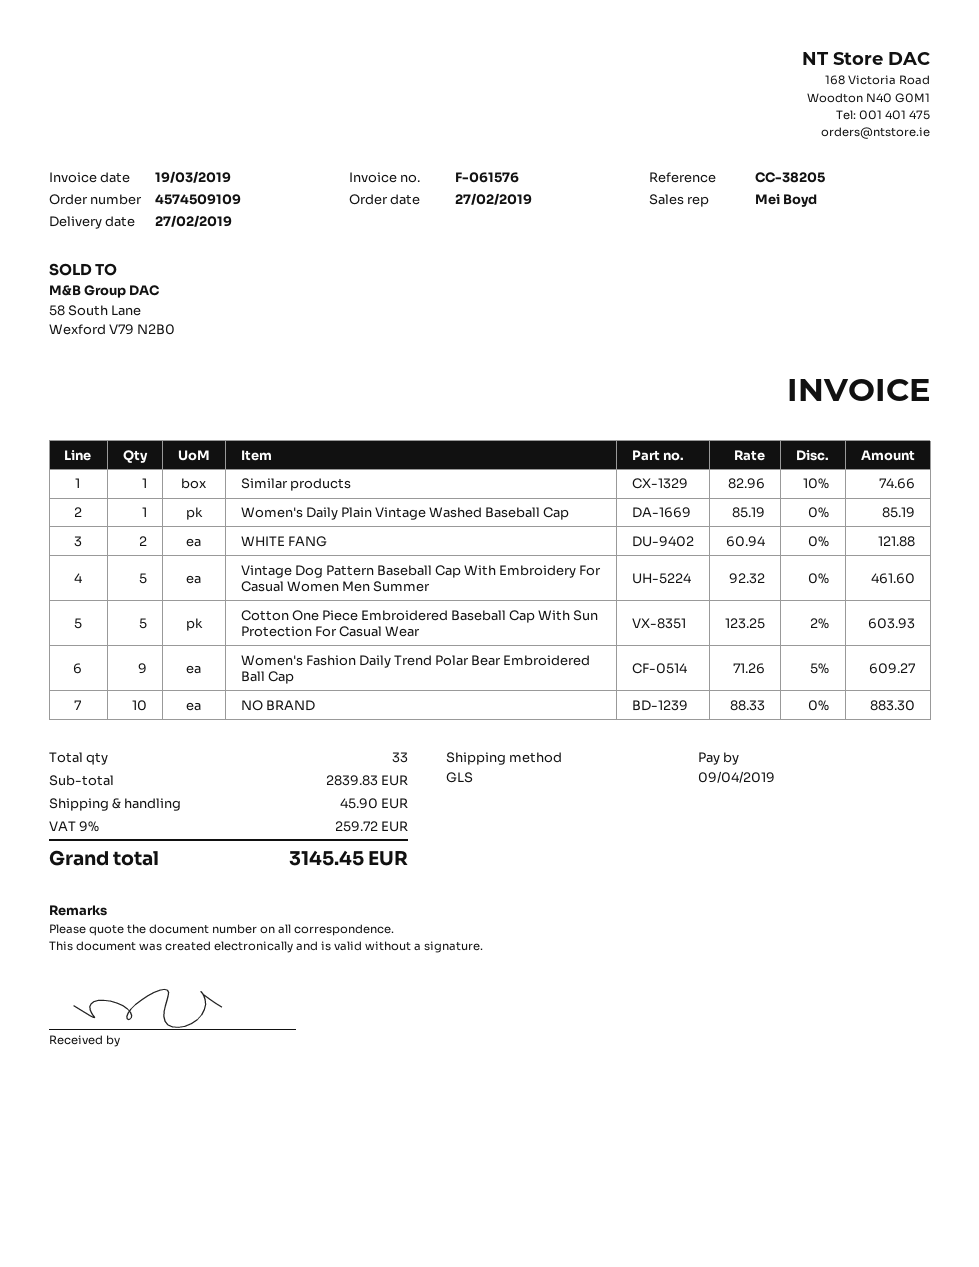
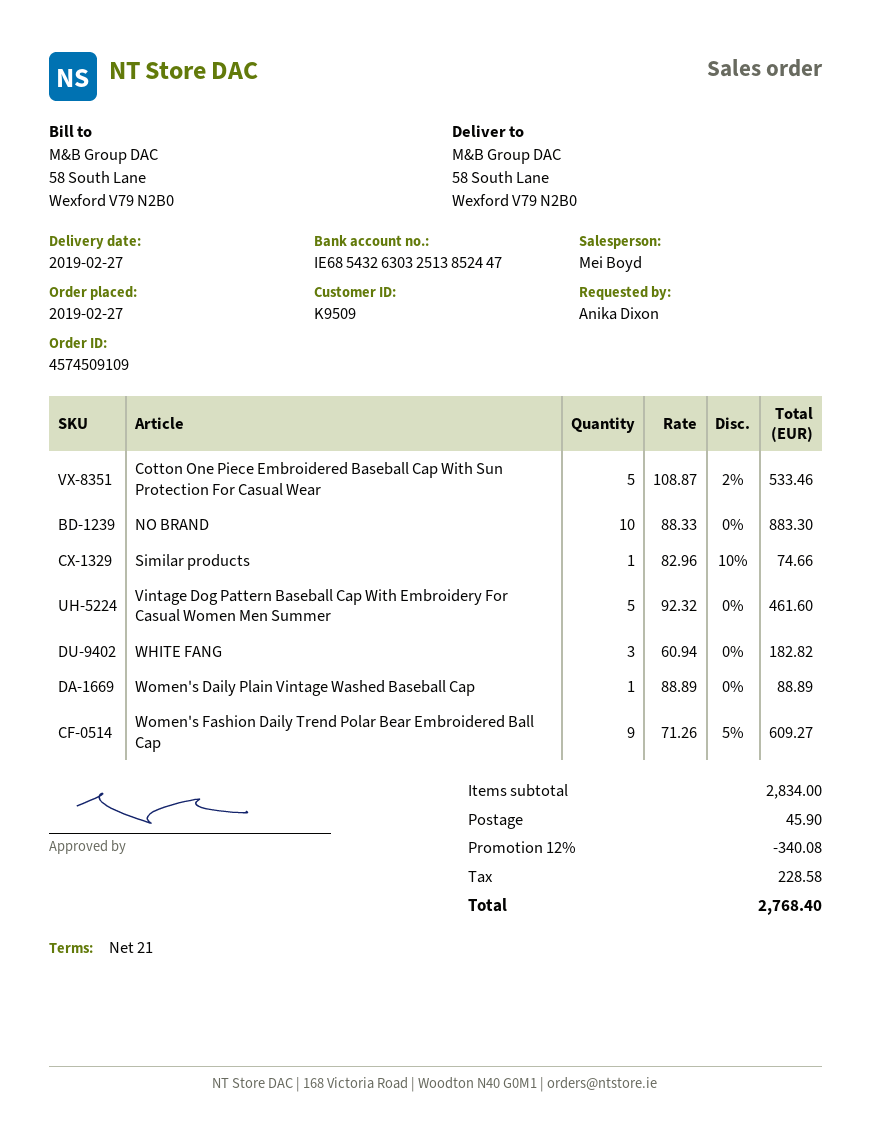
Women's Daily Plain Vintage Washed Baseball Cap: 1 x 85.19 = 85.19 -> 1 x 88.89 = 88.89
WHITE FANG: 2 x 60.94 = 121.88 -> 3 x 60.94 = 182.82
Cotton One Piece Embroidered Baseball Cap With Sun Protection For Casual Wear: 5 x 123.25 - 2% = 603.93 -> 5 x 108.87 - 2% = 533.46
subtotal: 2839.83 -> 2834.00
discount: none -> 12% = 340.08
tax: 259.72 -> 228.58
total: 3145.45 -> 2768.40

